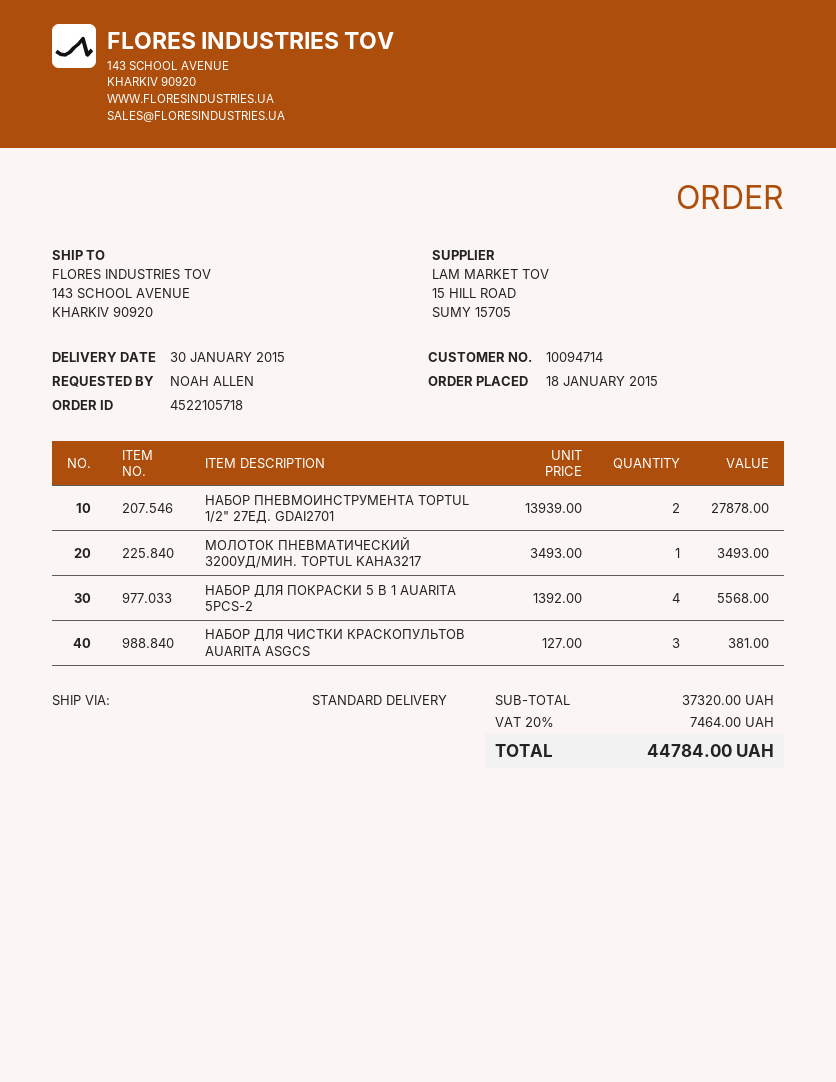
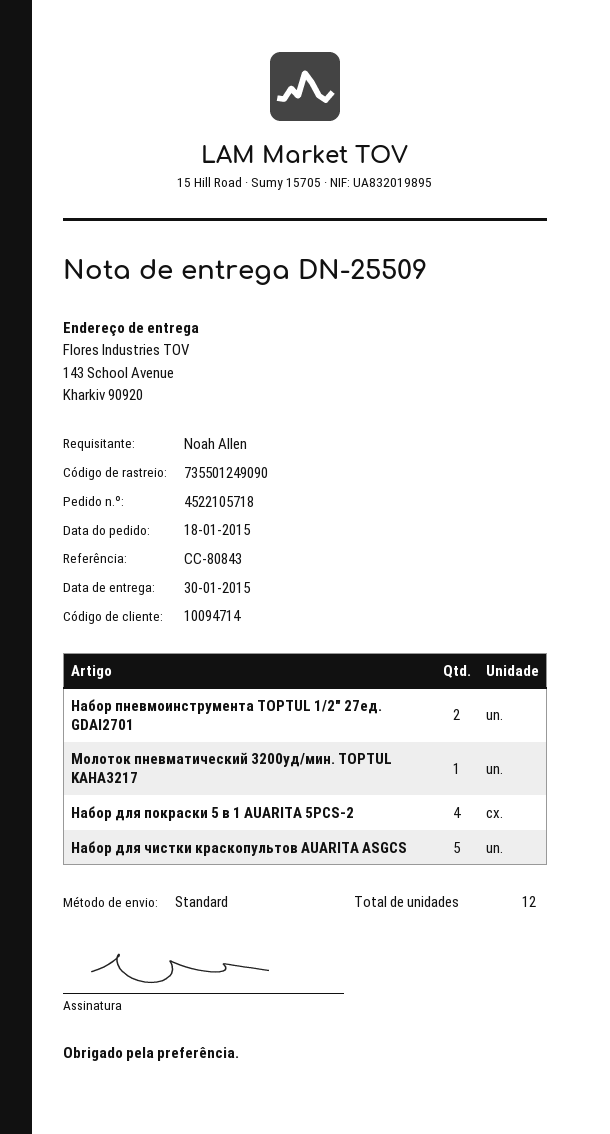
НАБОР ДЛЯ ЧИСТКИ КРАСКОПУЛЬТОВ AUARITA ASGCS: 3 -> 5

